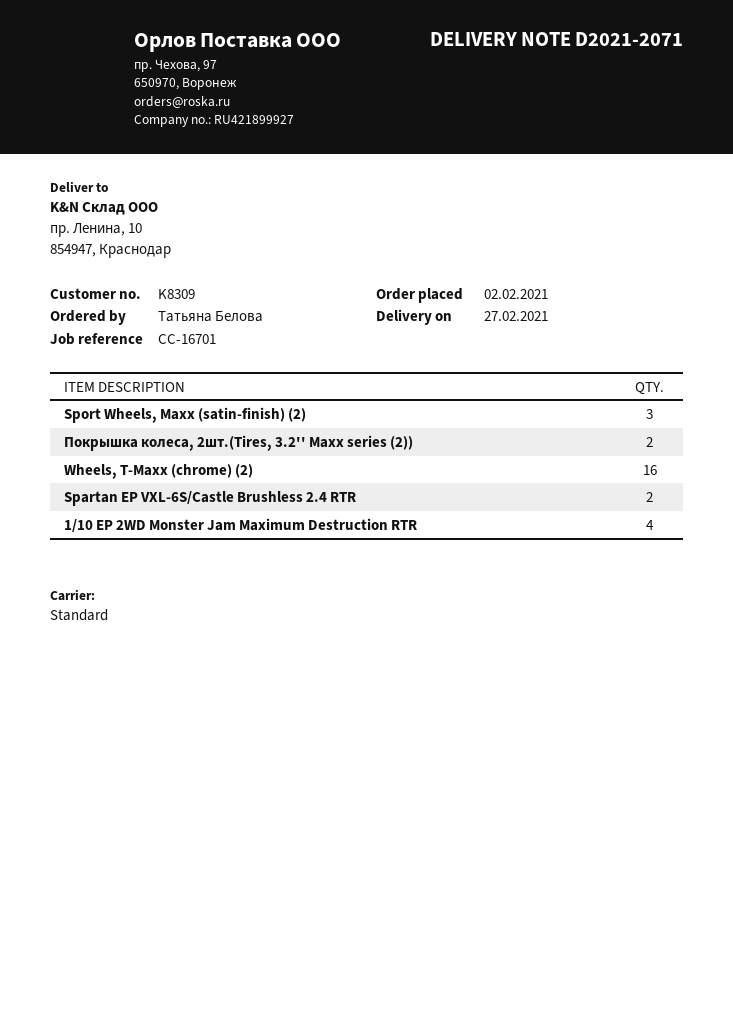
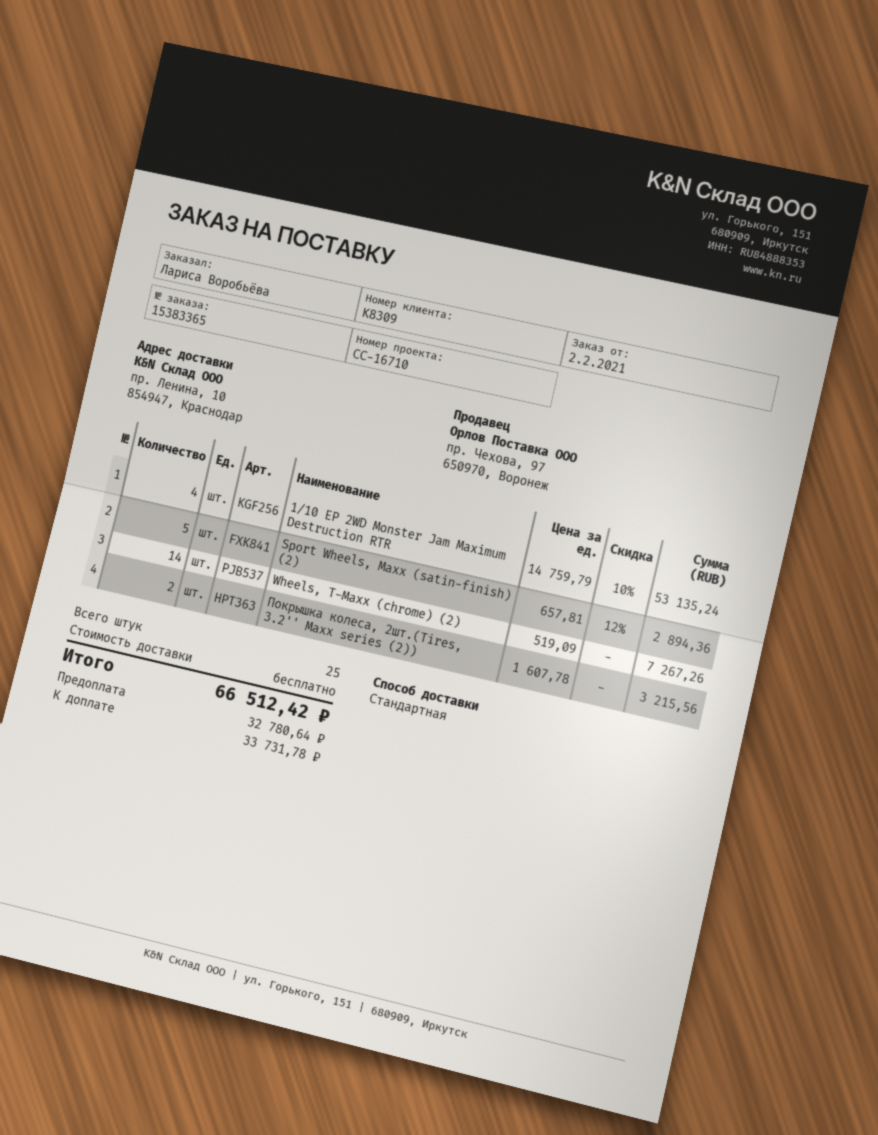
reference: CC-16701 -> CC-16710
ordered by: Татьяна Белова -> Лариса Воробьёва
Sport Wheels, Maxx (satin-finish) (2): 3 -> 5
Wheels, T-Maxx (chrome) (2): 16 -> 14
Spartan EP VXL-6S/Castle Brushless 2.4 RTR: 2 -> none

